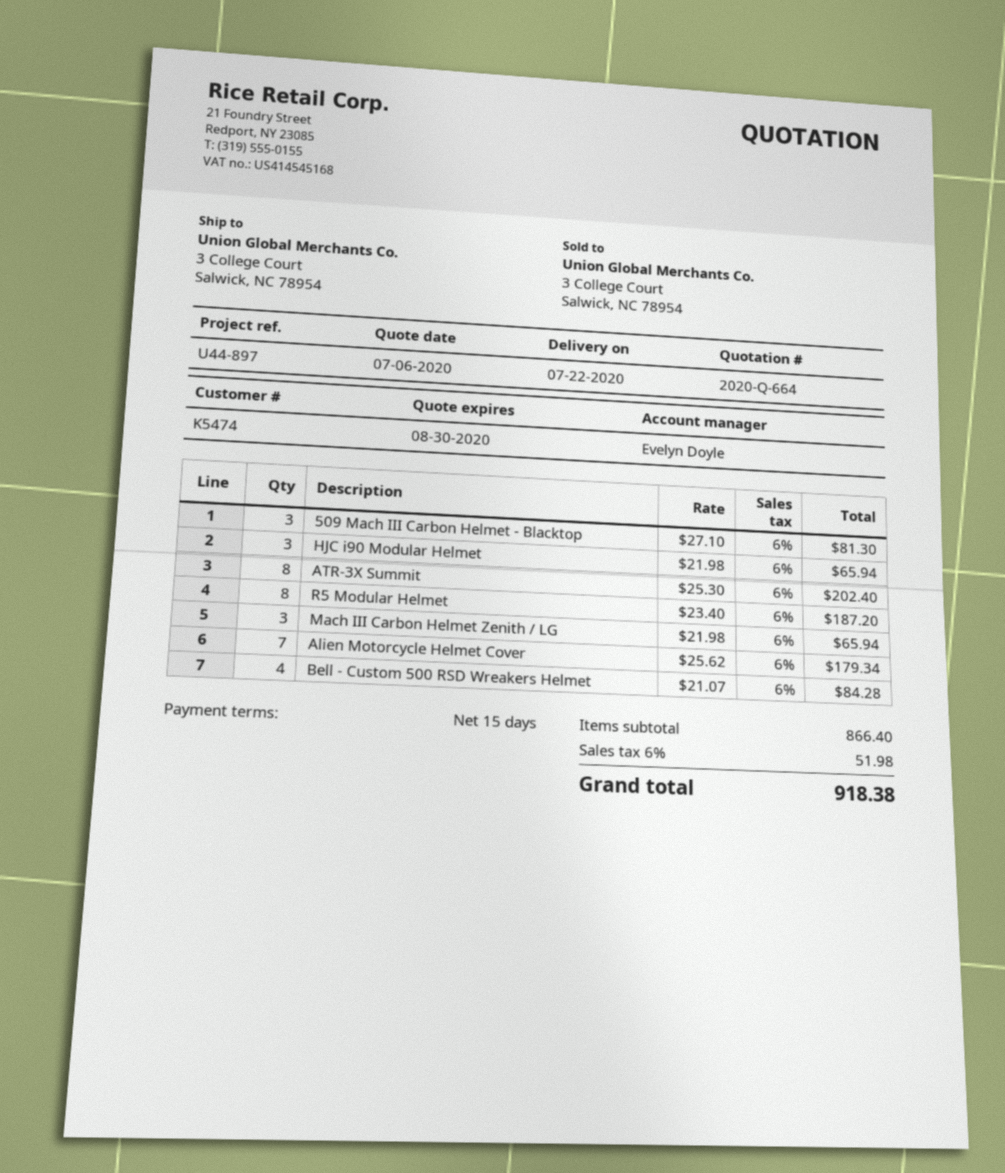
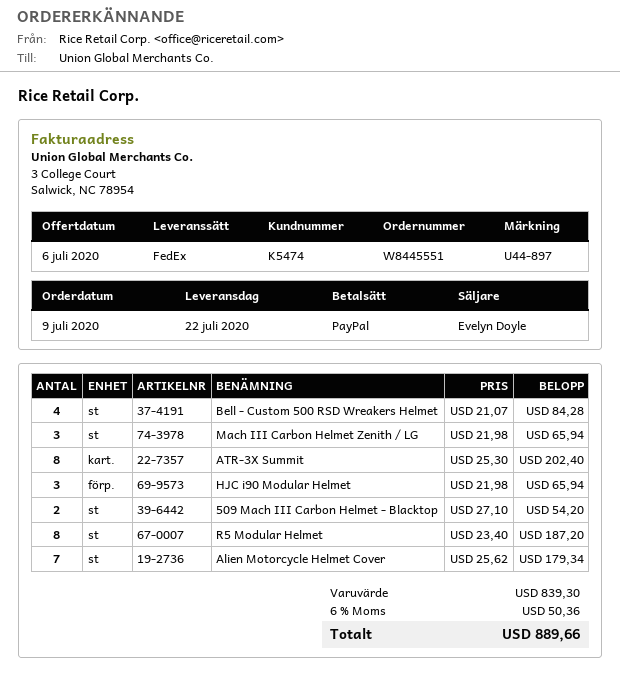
509 Mach III Carbon Helmet - Blacktop: 3 x 27.10 = 81.30 -> 2 x 27.10 = 54.20
subtotal: 866.40 -> 839.30
tax: 6% = 51.98 -> 6% = 50.36
total: 918.38 -> 889.66

